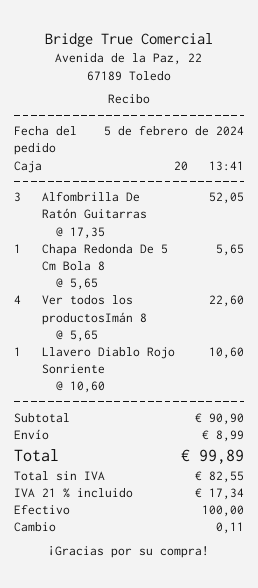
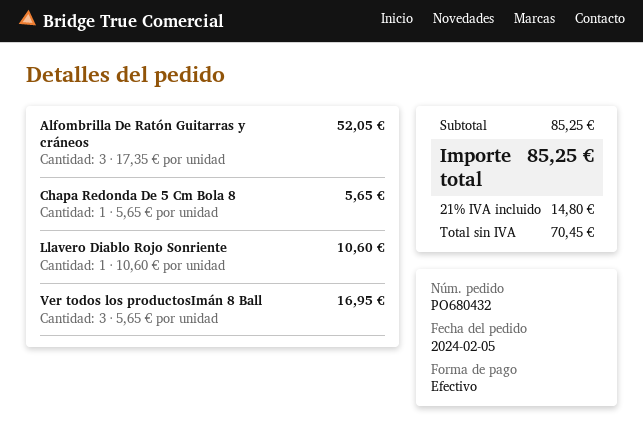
Ver todos los productosImán 8: 4 x 5.65 = 22.60 -> 3 x 5.65 = 16.95
subtotal: 90.90 -> 85.25
shipping: 8.99 -> none
net: 82.55 -> 70.45
tax: 21% = 17.34 -> 21% = 14.80
total: 99.89 -> 85.25

